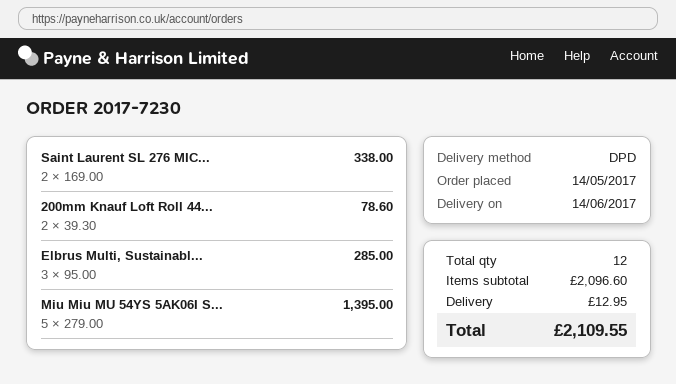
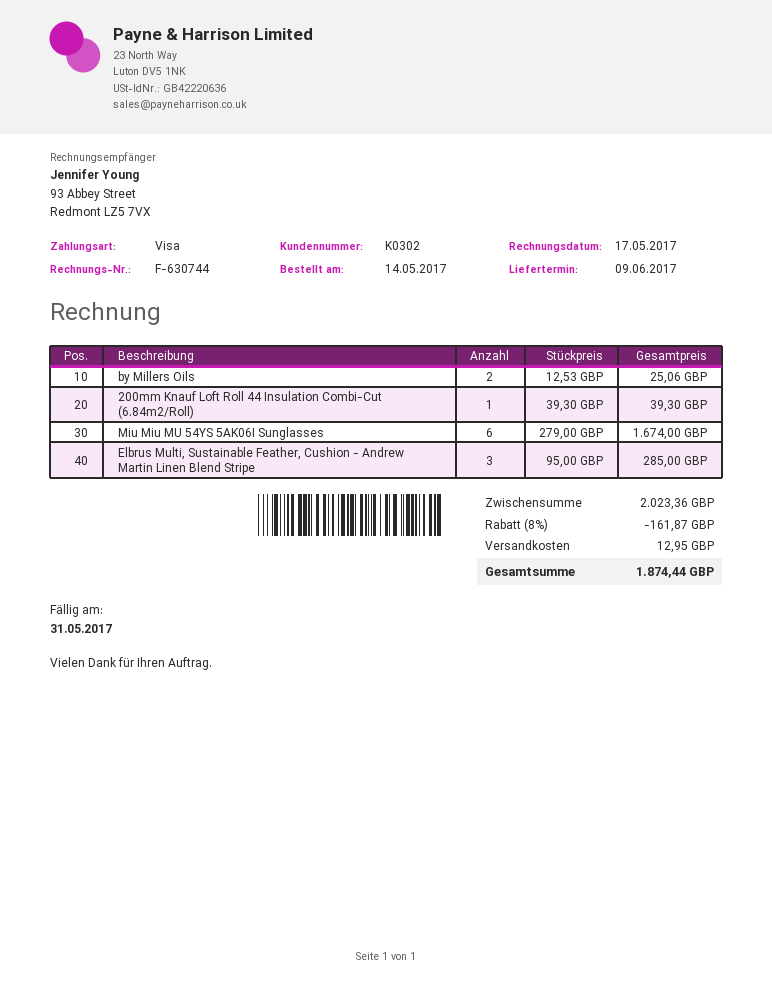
delivery date: 2017-06-14 -> 2017-06-09
Saint Laurent SL 276 MIC...: 2 x 169.00 = 338.00 -> none
200mm Knauf Loft Roll 44...: 2 x 39.30 = 78.60 -> 1 x 39.30 = 39.30
Miu Miu MU 54YS 5AK06I S...: 5 x 279.00 = 1395.00 -> 6 x 279.00 = 1674.00
by Millers Oils: none -> 2 x 12.53 = 25.06
subtotal: 2096.60 -> 2023.36
discount: none -> 8% = 161.87
total: 2109.55 -> 1874.44

